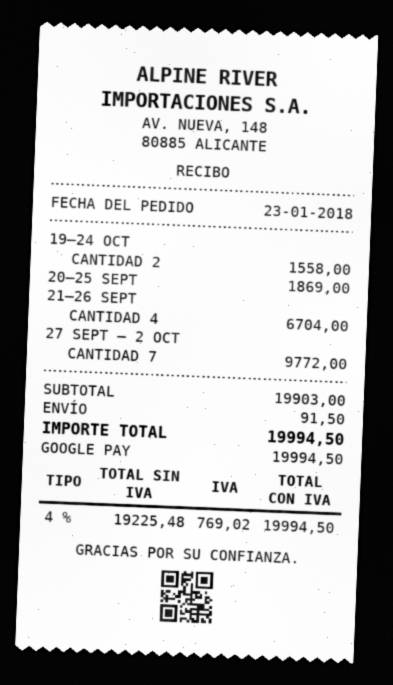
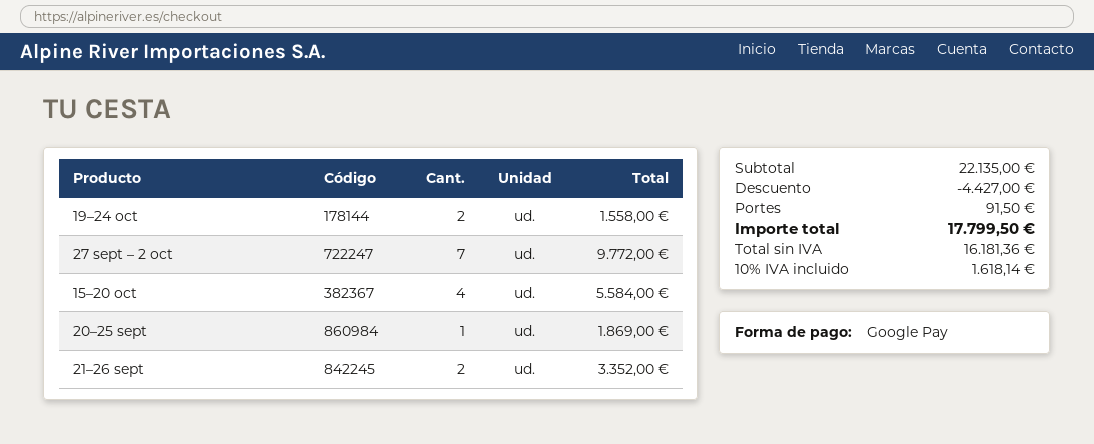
21–26 SEPT: 4 for 6704.00 -> 2 for 3352.00
15–20 oct: none -> 4 for 5584.00
subtotal: 19903.00 -> 22135.00
discount: none -> 4427.00
net: 19225.48 -> 16181.36
tax: 4% = 769.02 -> 10% = 1618.14
total: 19994.50 -> 17799.50

